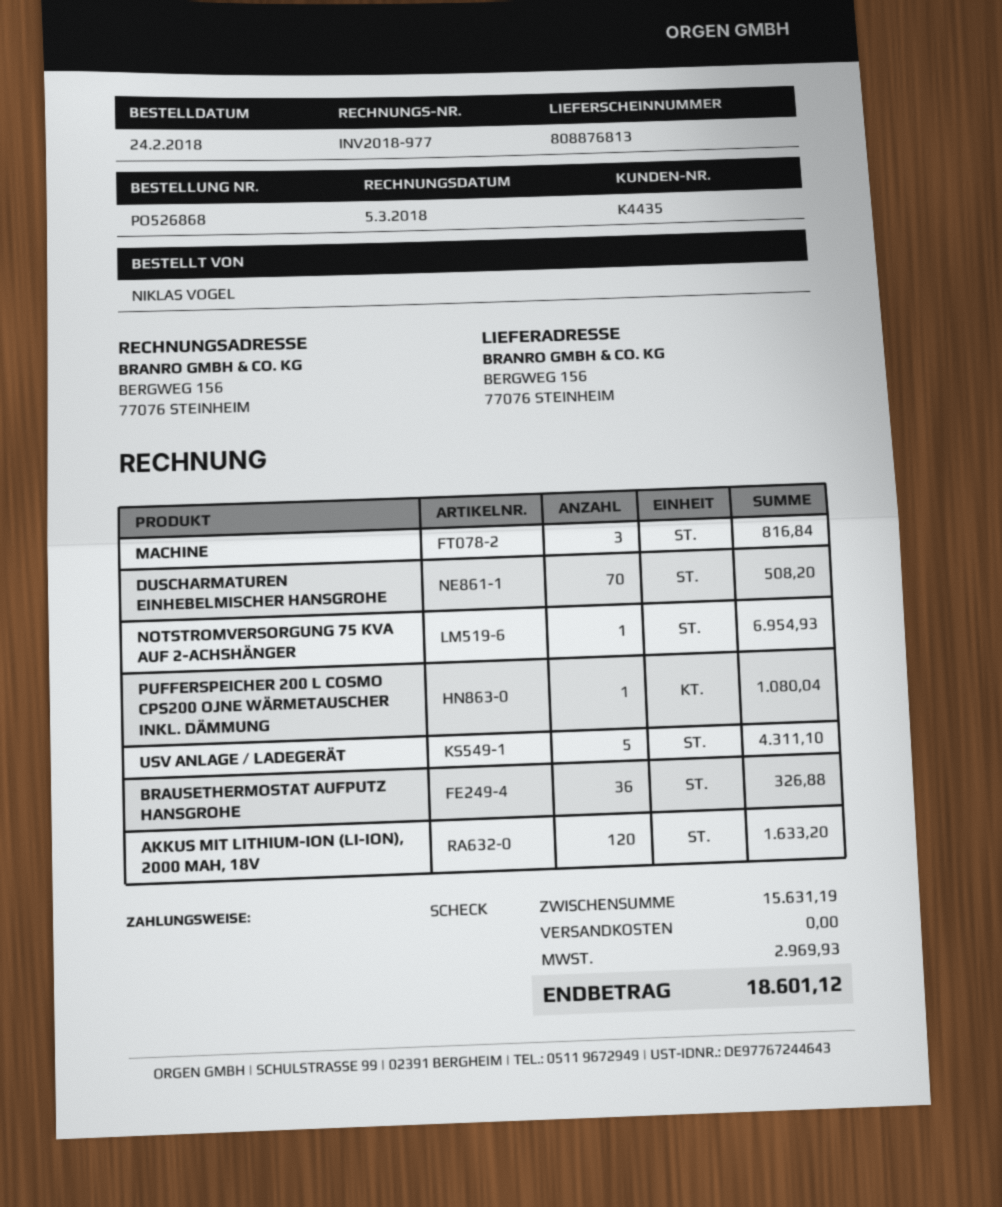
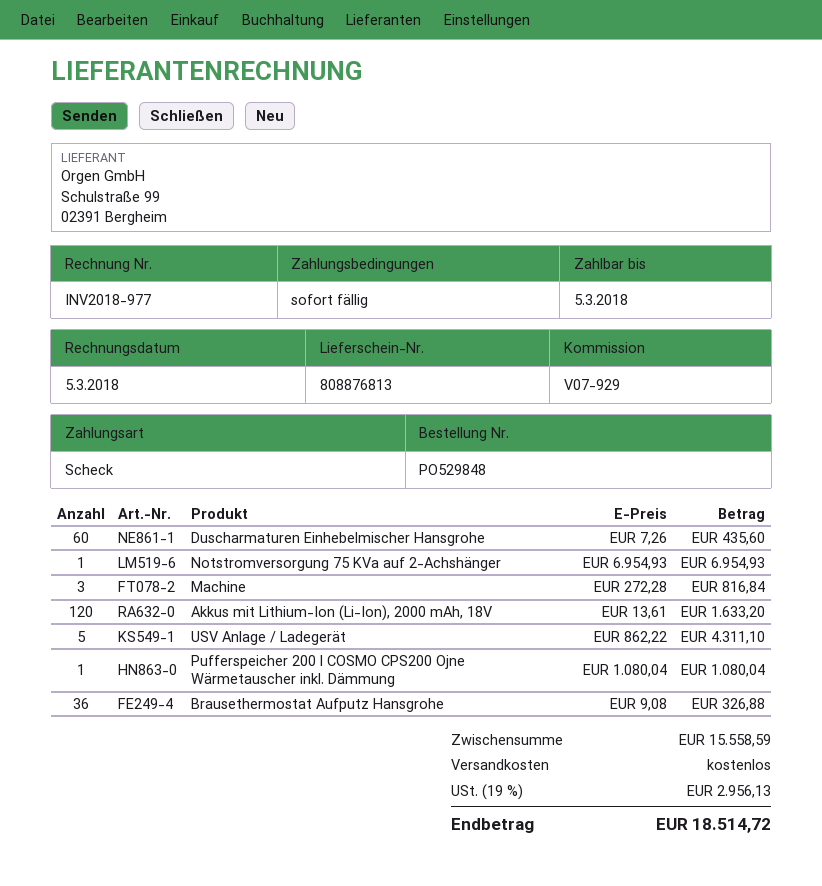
order number: PO526868 -> PO529848
DUSCHARMATUREN EINHEBELMISCHER HANSGROHE: 70 for 508.20 -> 60 for 435.60
subtotal: 15631.19 -> 15558.59
tax: 2969.93 -> 2956.13
total: 18601.12 -> 18514.72

